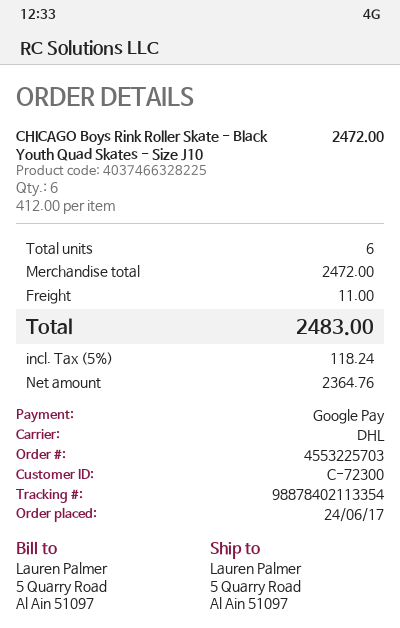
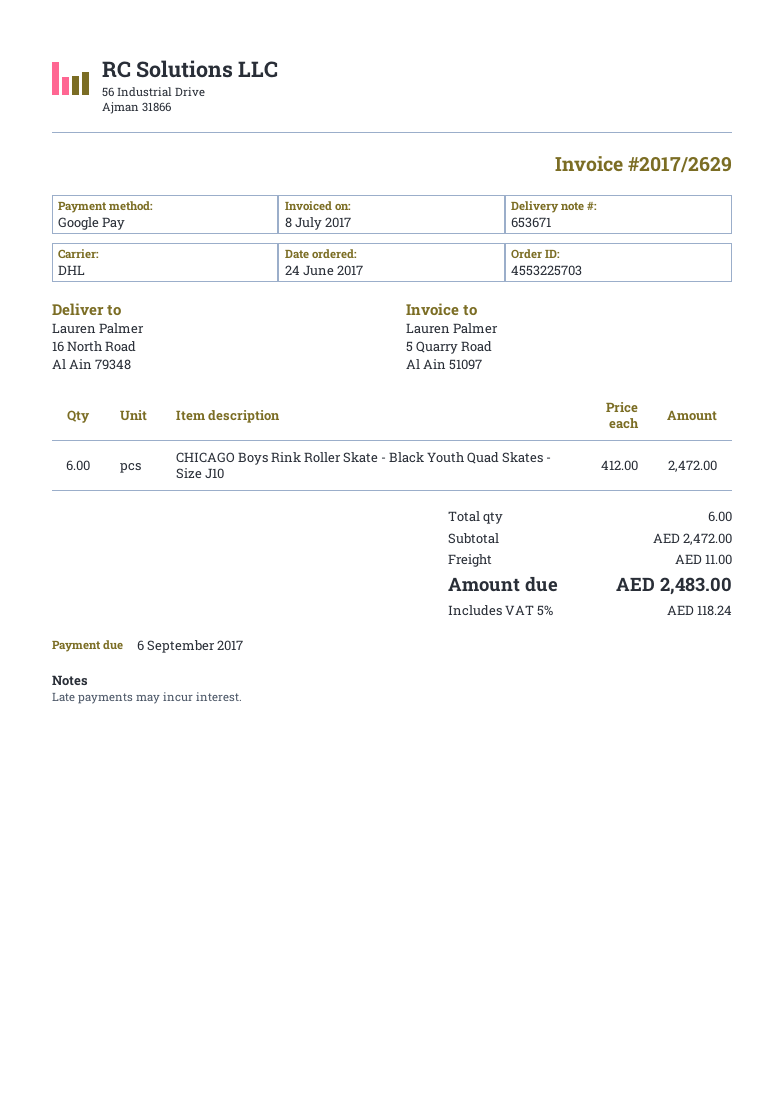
ship to: 5 Quarry Road, Al Ain 51097 -> 16 North Road, Al Ain 79348

